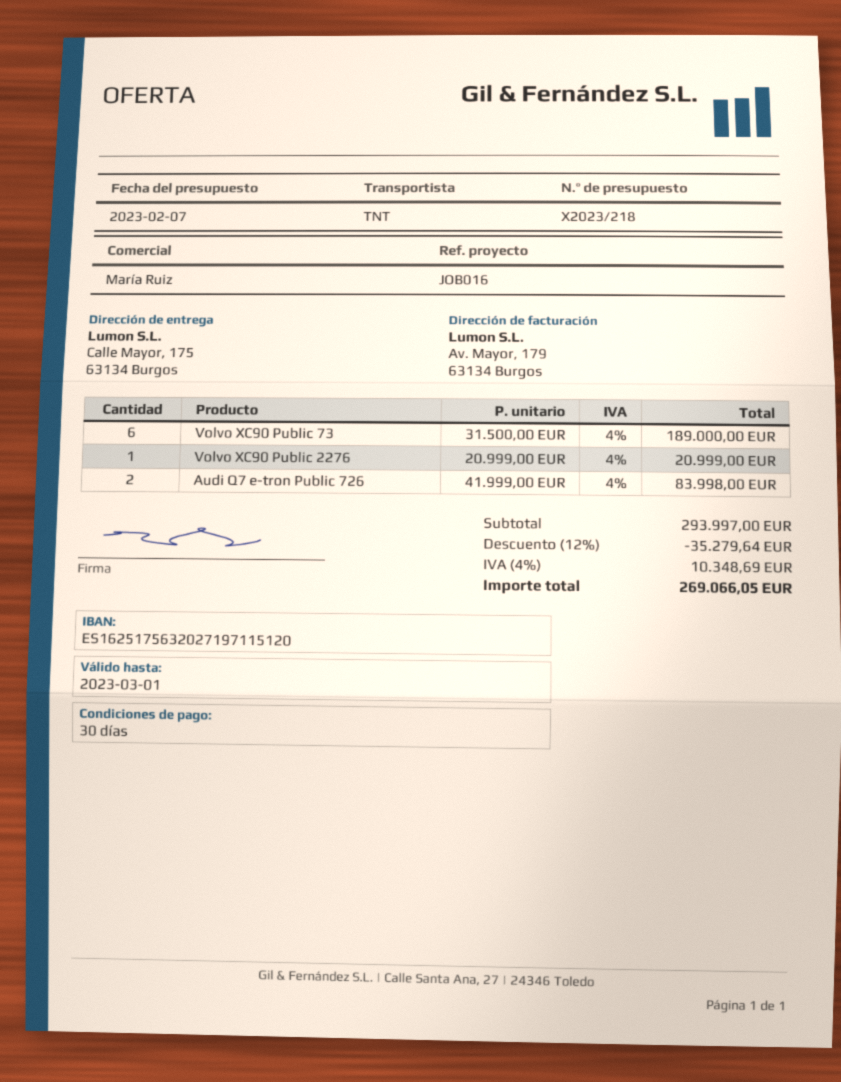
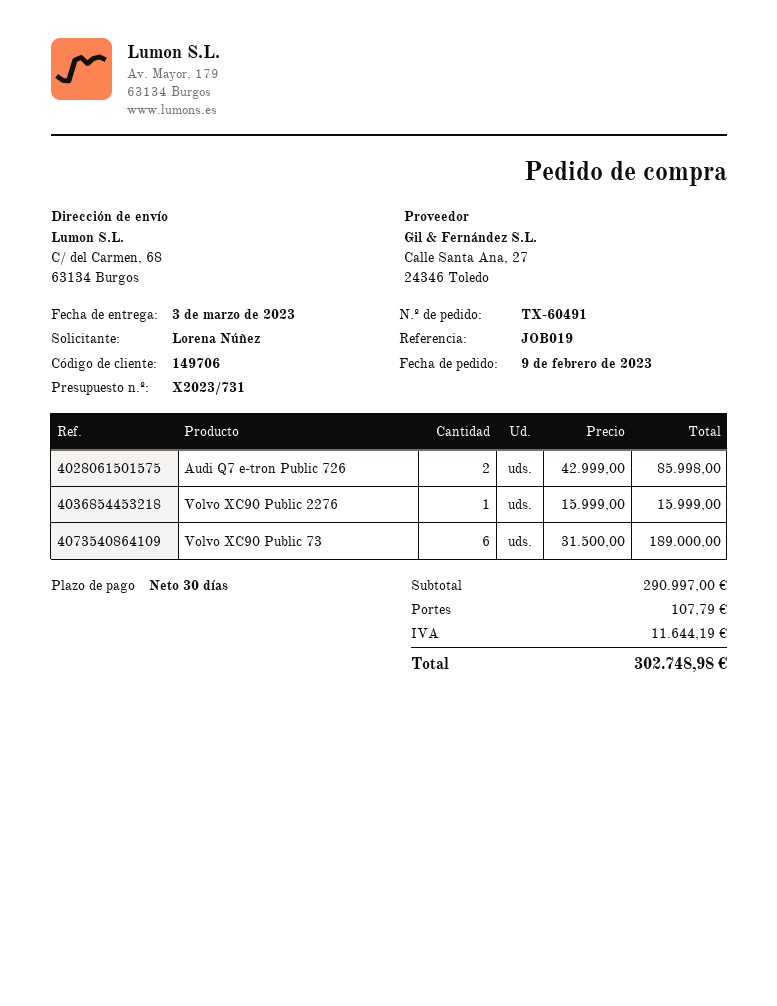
quote number: X2023/218 -> X2023/731
reference: JOB016 -> JOB019
ship to: Calle Mayor, 175, 63134 Burgos -> C/ del Carmen, 68, 63134 Burgos
Volvo XC90 Public 2276: 1 x 20999.00 = 20999.00 -> 1 x 15999.00 = 15999.00
Audi Q7 e-tron Public 726: 2 x 41999.00 = 83998.00 -> 2 x 42999.00 = 85998.00
subtotal: 293997.00 -> 290997.00
discount: 12% = 35279.64 -> none
shipping: none -> 107.79
tax: 10348.69 -> 11644.19
total: 269066.05 -> 302748.98

